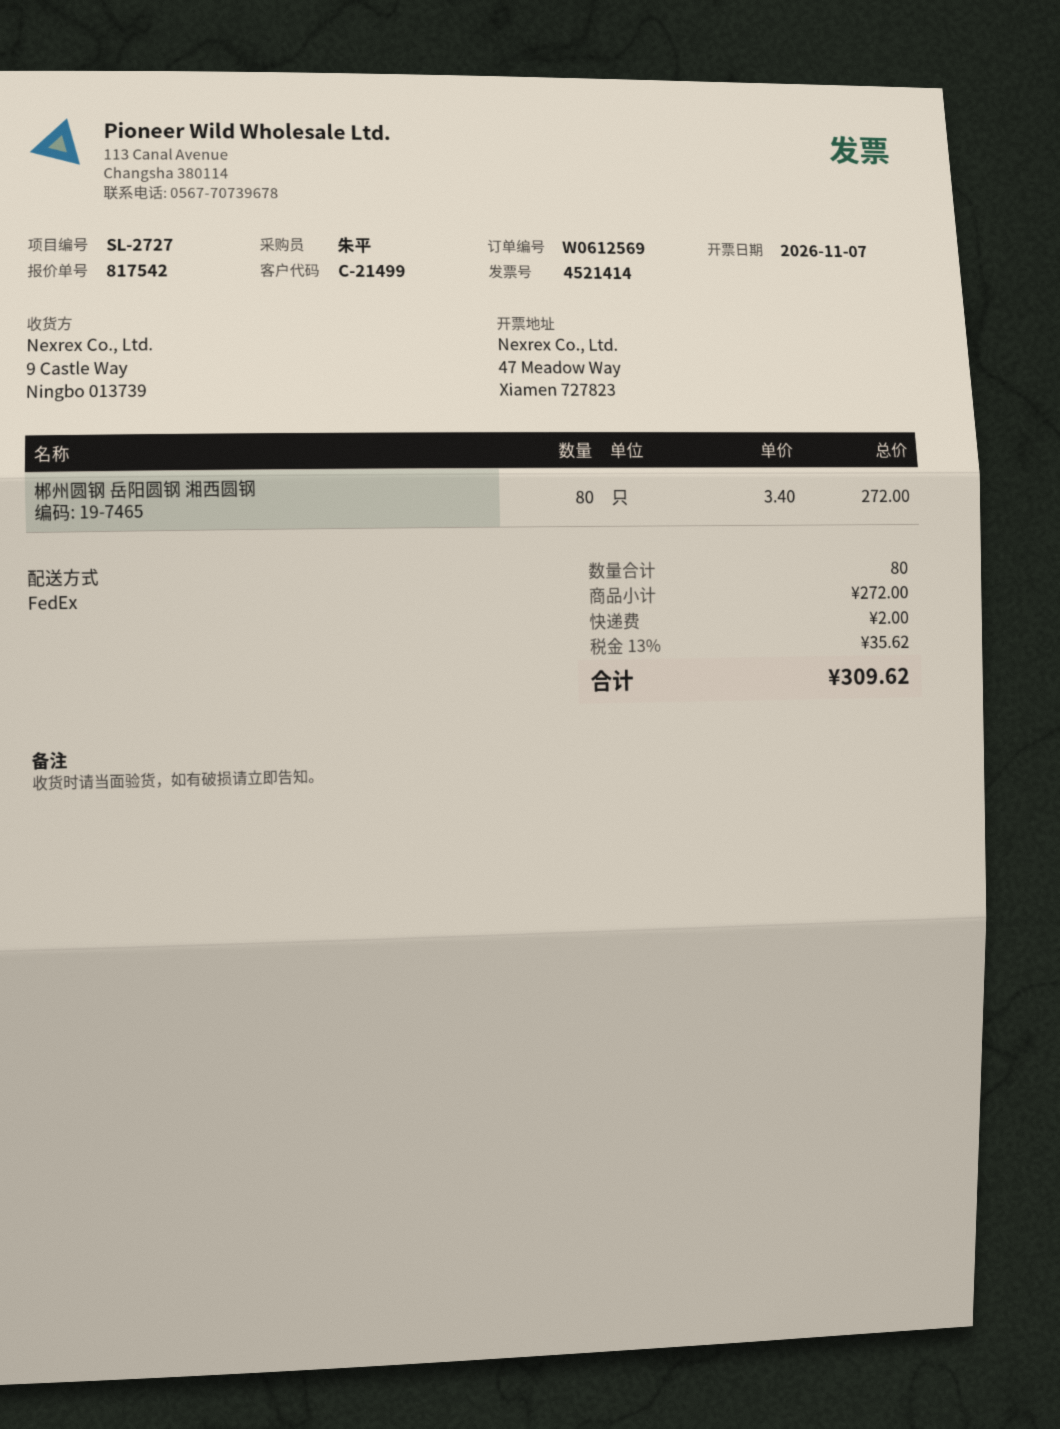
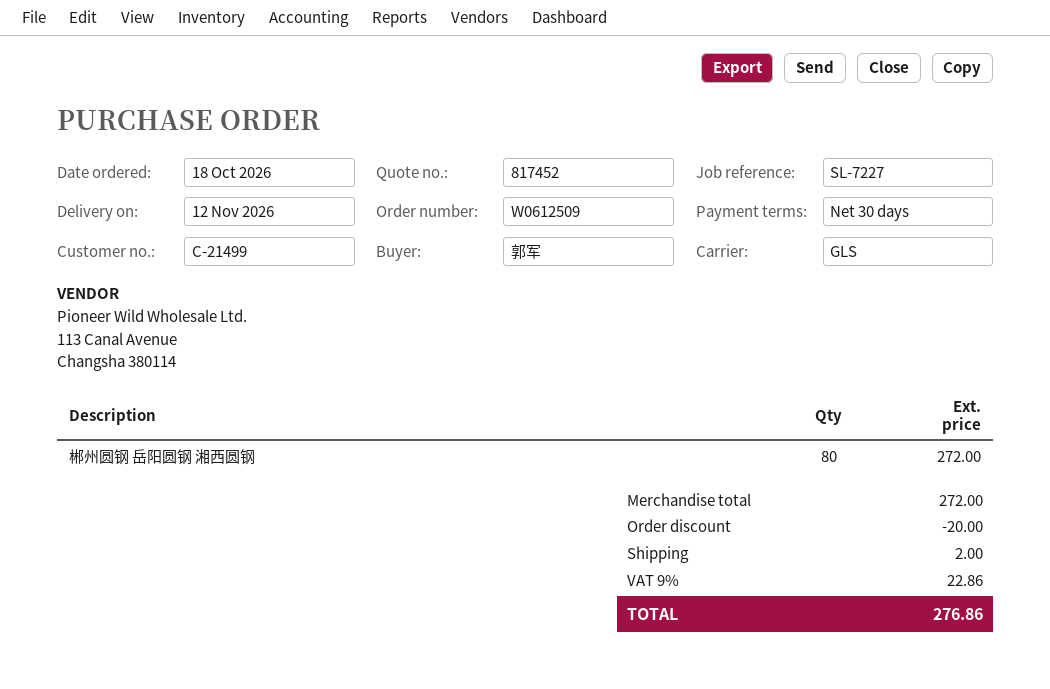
quote number: 817542 -> 817452
order number: W0612569 -> W0612509
reference: SL-2727 -> SL-7227
ordered by: 朱平 -> 郭军
shipping method: FedEx -> GLS
discount: none -> 20.00
tax: 13% = 35.62 -> 9% = 22.86
total: 309.62 -> 276.86

